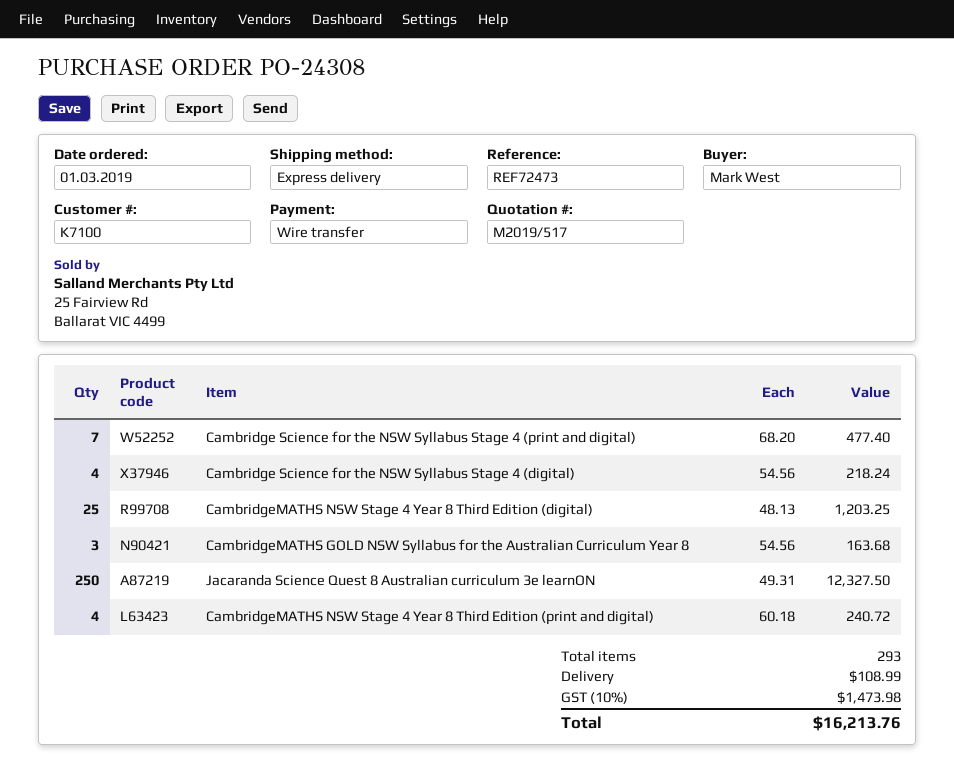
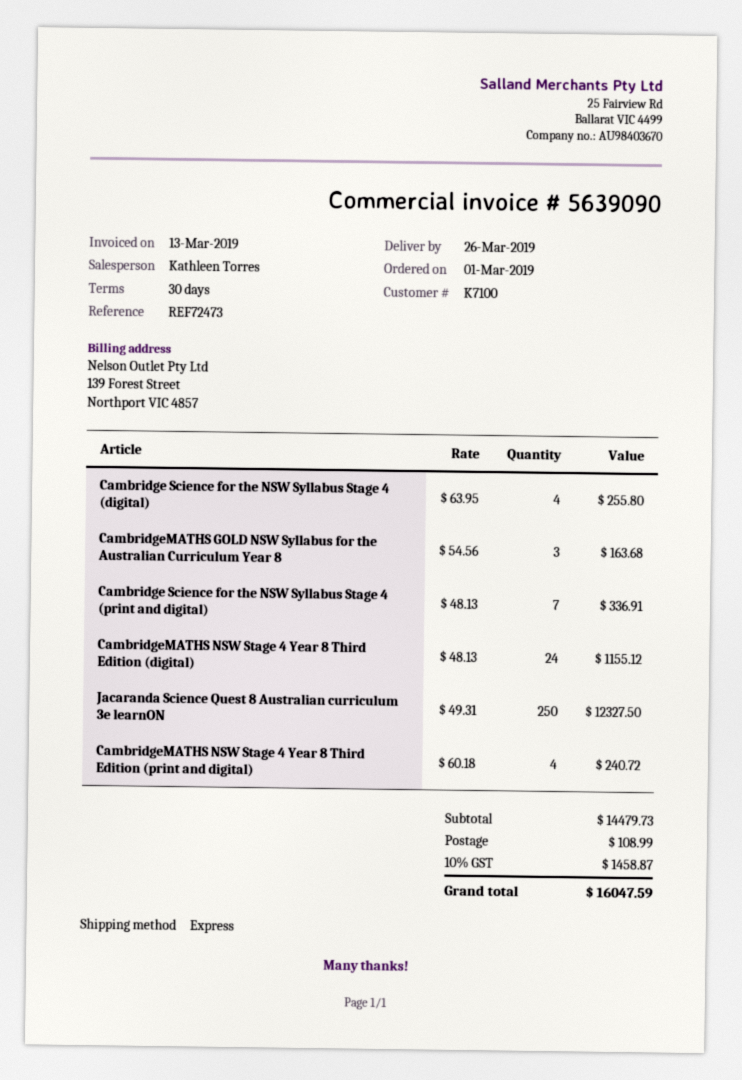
Cambridge Science for the NSW Syllabus Stage 4 (print and digital): 7 x 68.20 = 477.40 -> 7 x 48.13 = 336.91
Cambridge Science for the NSW Syllabus Stage 4 (digital): 4 x 54.56 = 218.24 -> 4 x 63.95 = 255.80
CambridgeMATHS NSW Stage 4 Year 8 Third Edition (digital): 25 x 48.13 = 1203.25 -> 24 x 48.13 = 1155.12
tax: 10% = 1473.98 -> 10% = 1458.87
total: 16213.76 -> 16047.59

